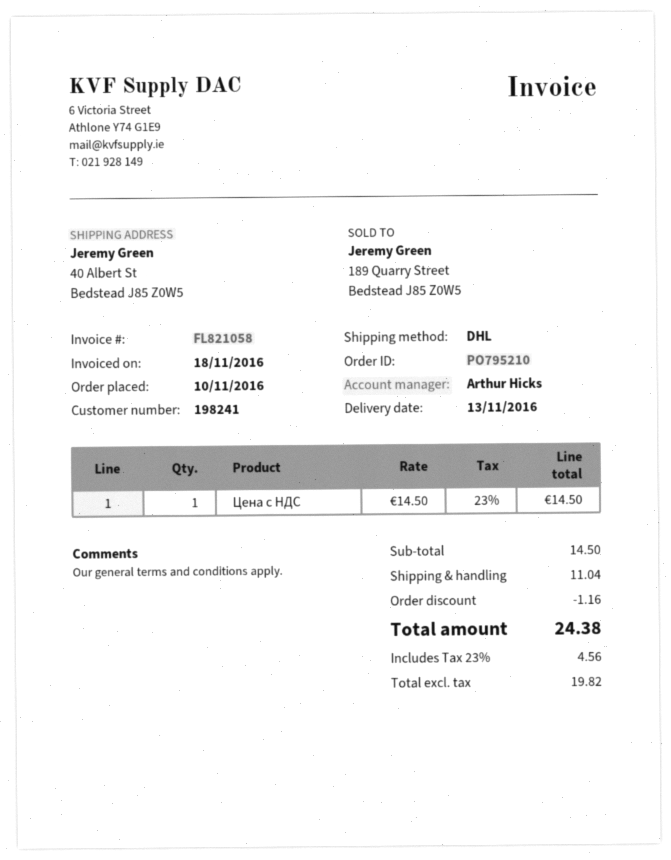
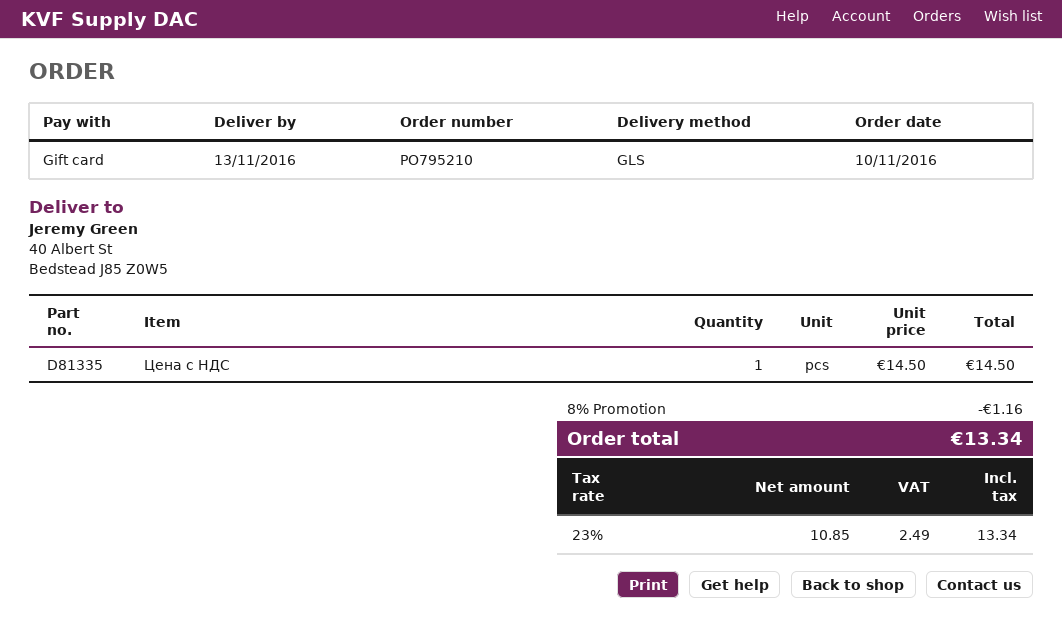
shipping method: DHL -> GLS
shipping: 11.04 -> none
net: 19.82 -> 10.85
tax: 23% = 4.56 -> 23% = 2.49
total: 24.38 -> 13.34

